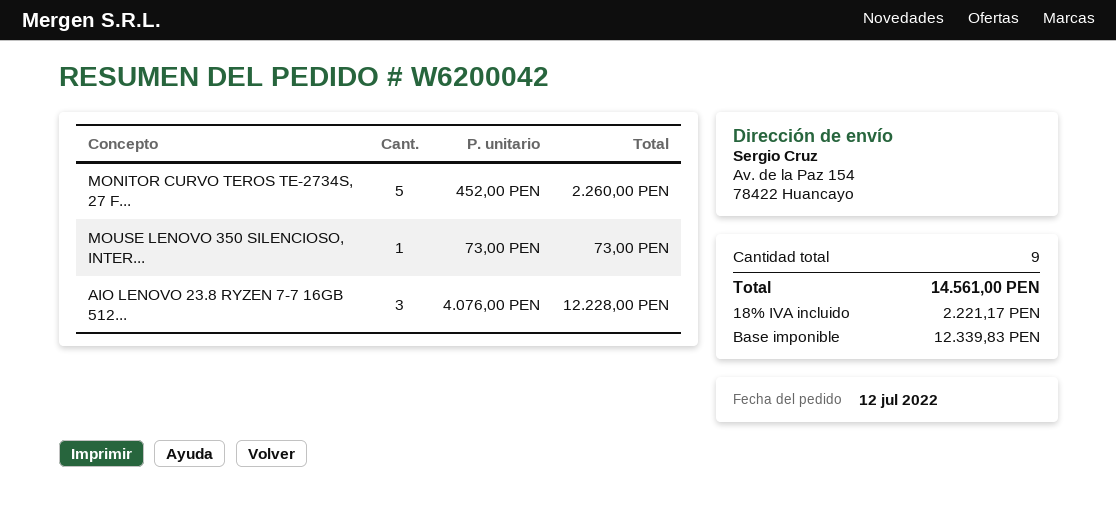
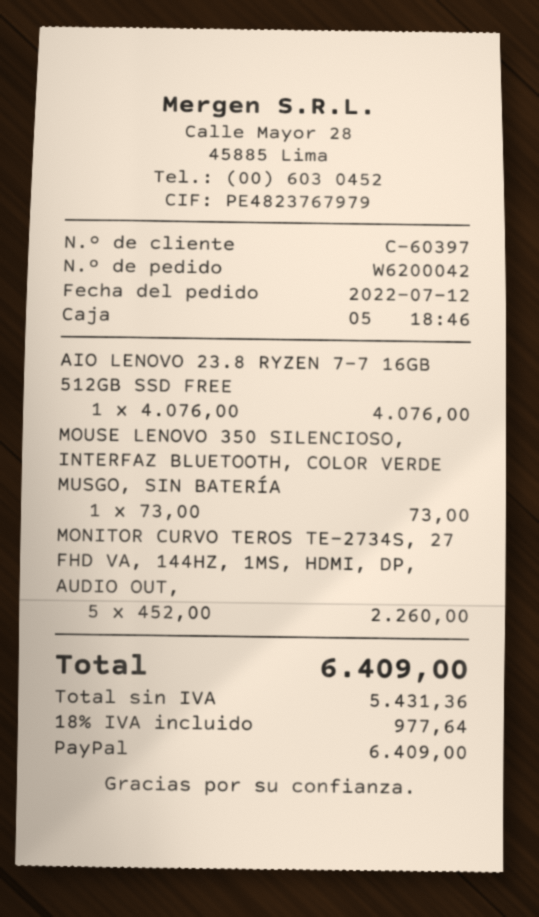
AIO LENOVO 23.8 RYZEN 7-7 16GB 512...: 3 x 4076.00 = 12228.00 -> 1 x 4076.00 = 4076.00
net: 12339.83 -> 5431.36
tax: 18% = 2221.17 -> 18% = 977.64
total: 14561.00 -> 6409.00

